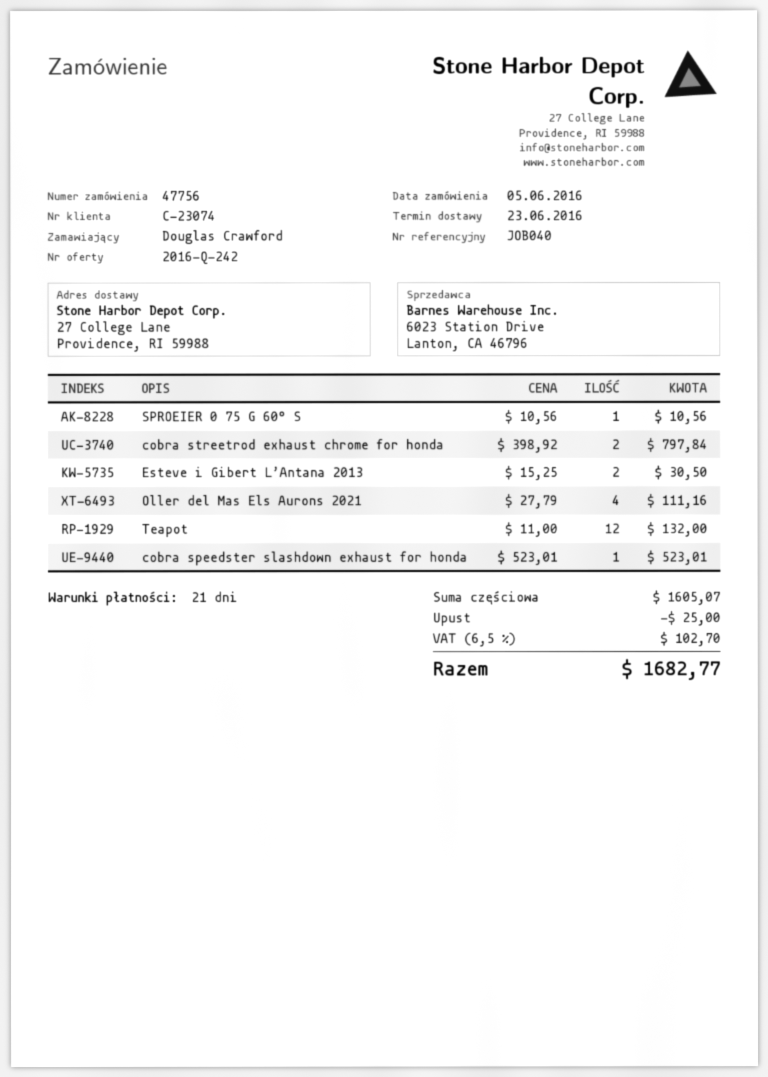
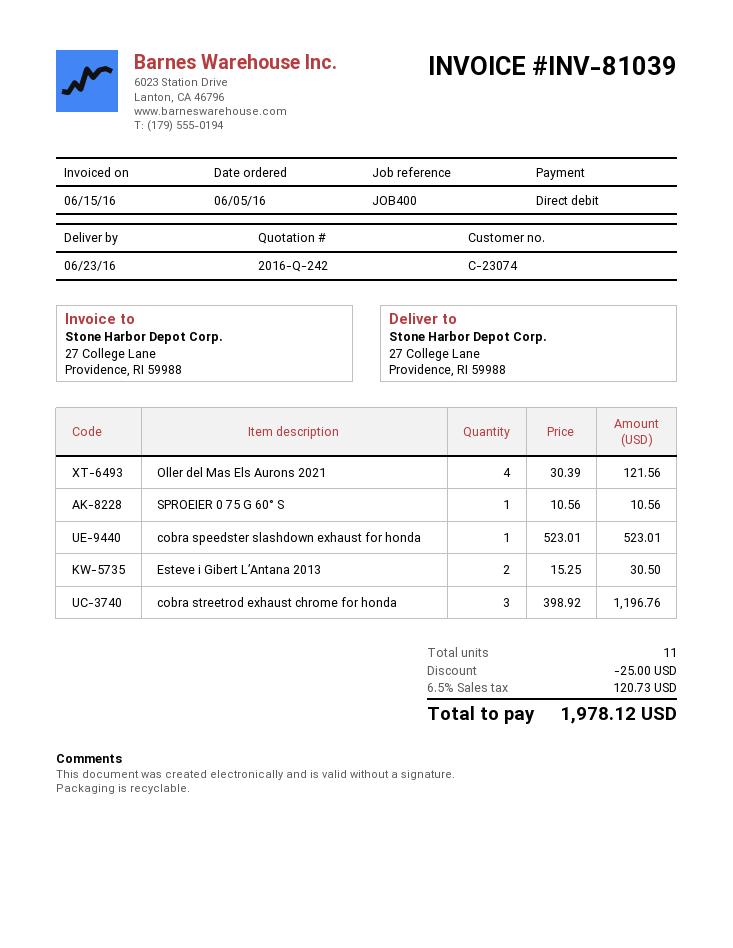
reference: JOB040 -> JOB400
cobra streetrod exhaust chrome for honda: 2 x 398.92 = 797.84 -> 3 x 398.92 = 1196.76
Oller del Mas Els Aurons 2021: 4 x 27.79 = 111.16 -> 4 x 30.39 = 121.56
Teapot: 12 x 11.00 = 132.00 -> none
tax: 6.5% = 102.70 -> 6.5% = 120.73
total: 1682.77 -> 1978.12

